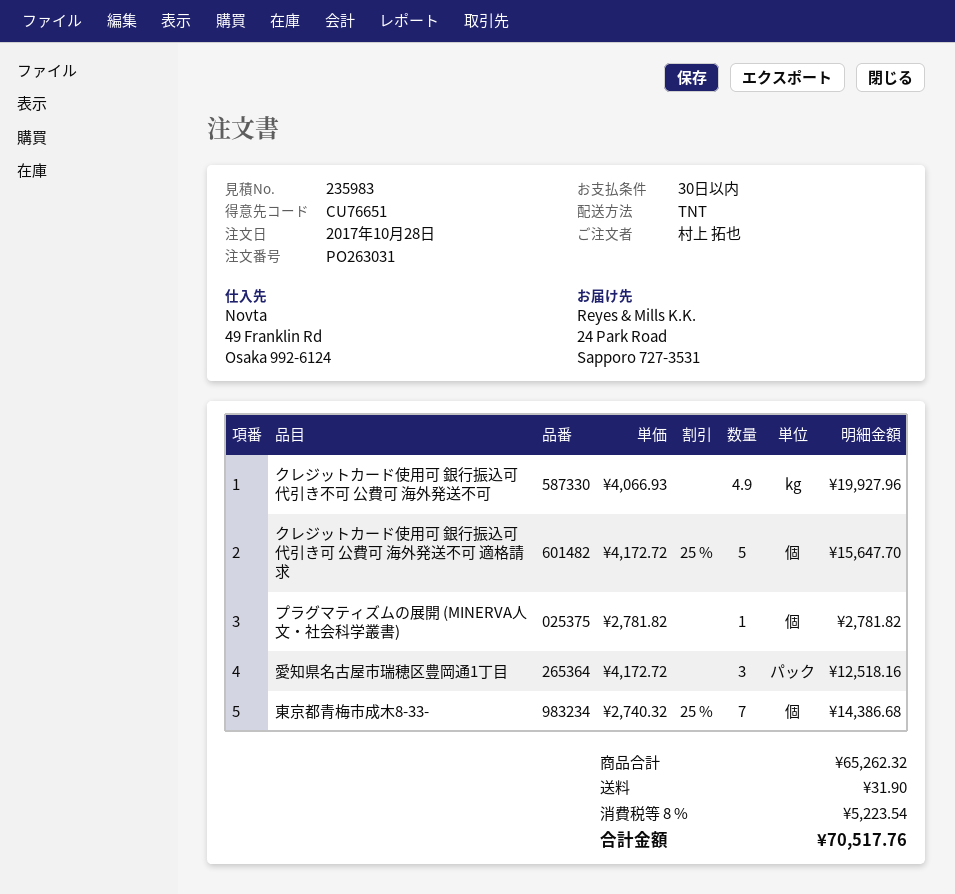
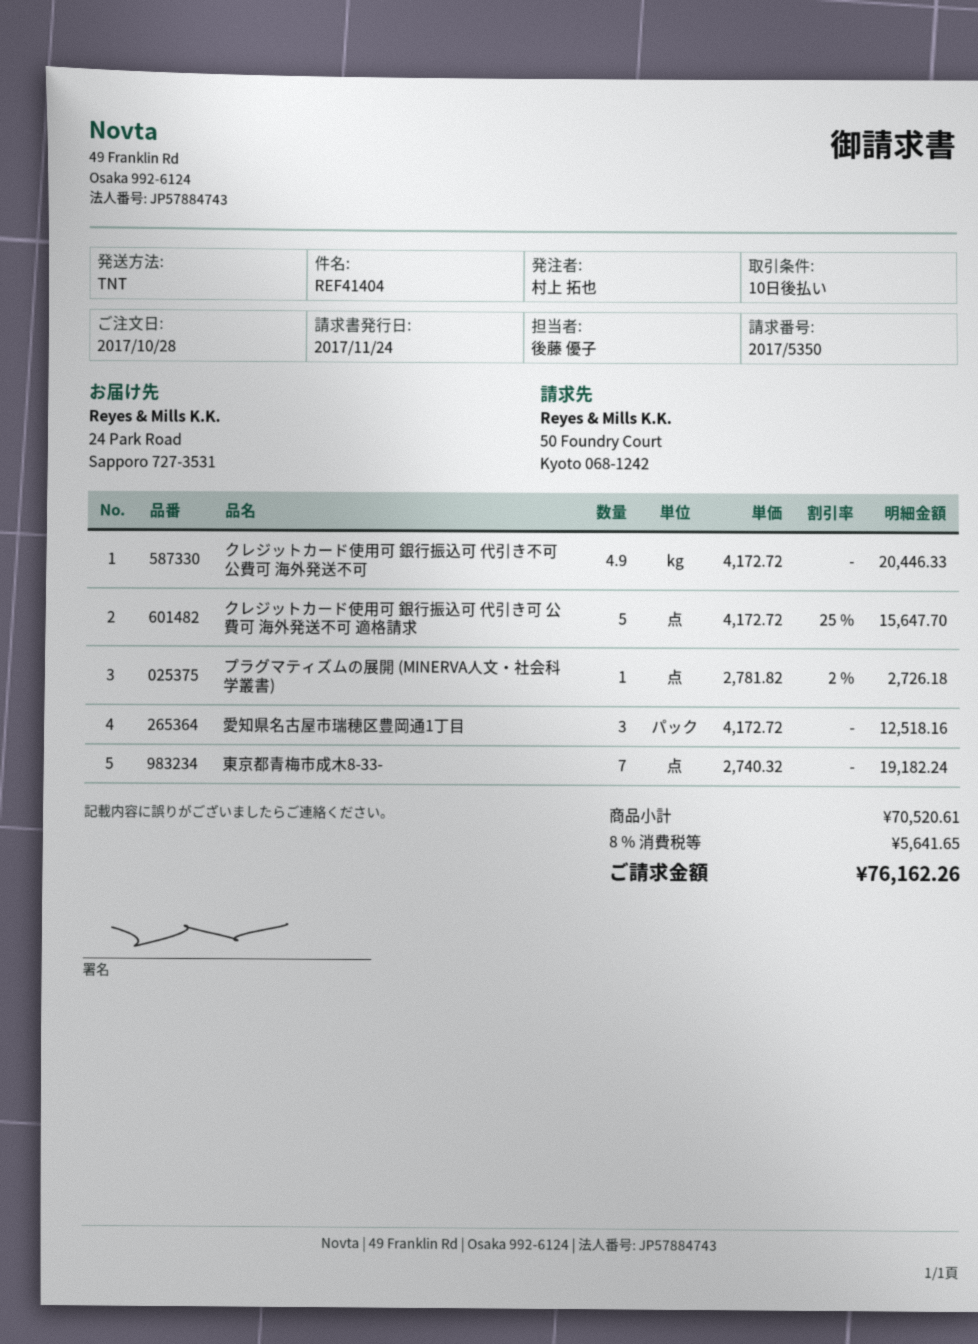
payment terms: 30 days -> 10 days
クレジットカード使用可 銀行振込可 代引き不可 公費可 海外発送不可: 4.9 x 4066.93 = 19927.96 -> 4.9 x 4172.72 = 20446.33
プラグマティズムの展開 (MINERVA人文・社会科学叢書): 1 x 2781.82 = 2781.82 -> 1 x 2781.82 - 2% = 2726.18
東京都青梅市成木8-33-: 7 x 2740.32 - 25% = 14386.68 -> 7 x 2740.32 = 19182.24
subtotal: 65262.32 -> 70520.61
shipping: 31.90 -> none
tax: 8% = 5223.54 -> 8% = 5641.65
total: 70517.76 -> 76162.26

